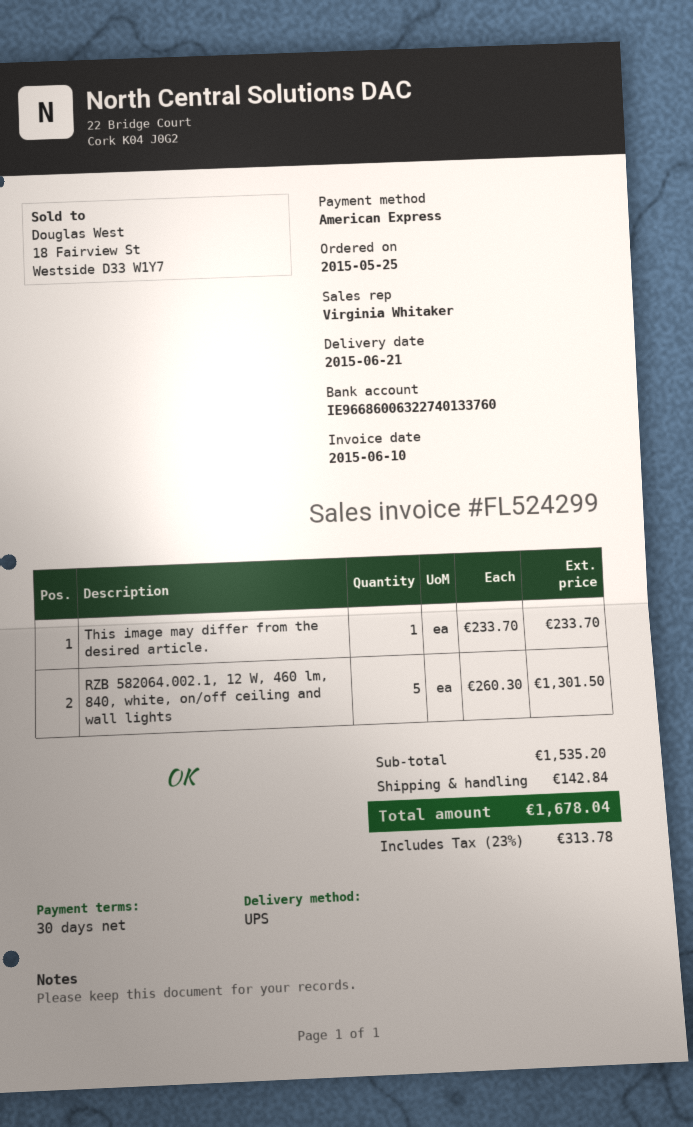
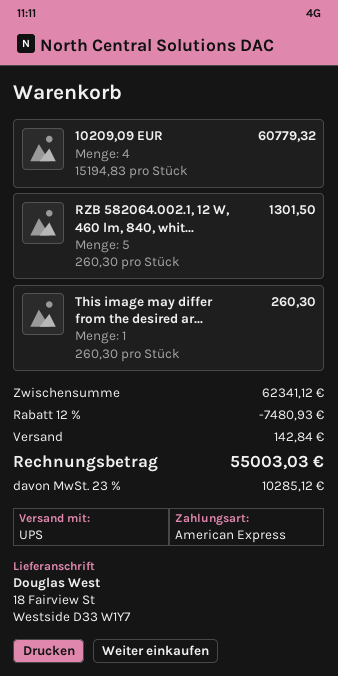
This image may differ from the desired article.: 1 x 233.70 = 233.70 -> 1 x 260.30 = 260.30
10209,09 EUR: none -> 4 x 15194.83 = 60779.32
subtotal: 1535.20 -> 62341.12
discount: none -> 12% = 7480.93
tax: 23% = 313.78 -> 23% = 10285.12
total: 1678.04 -> 55003.03

